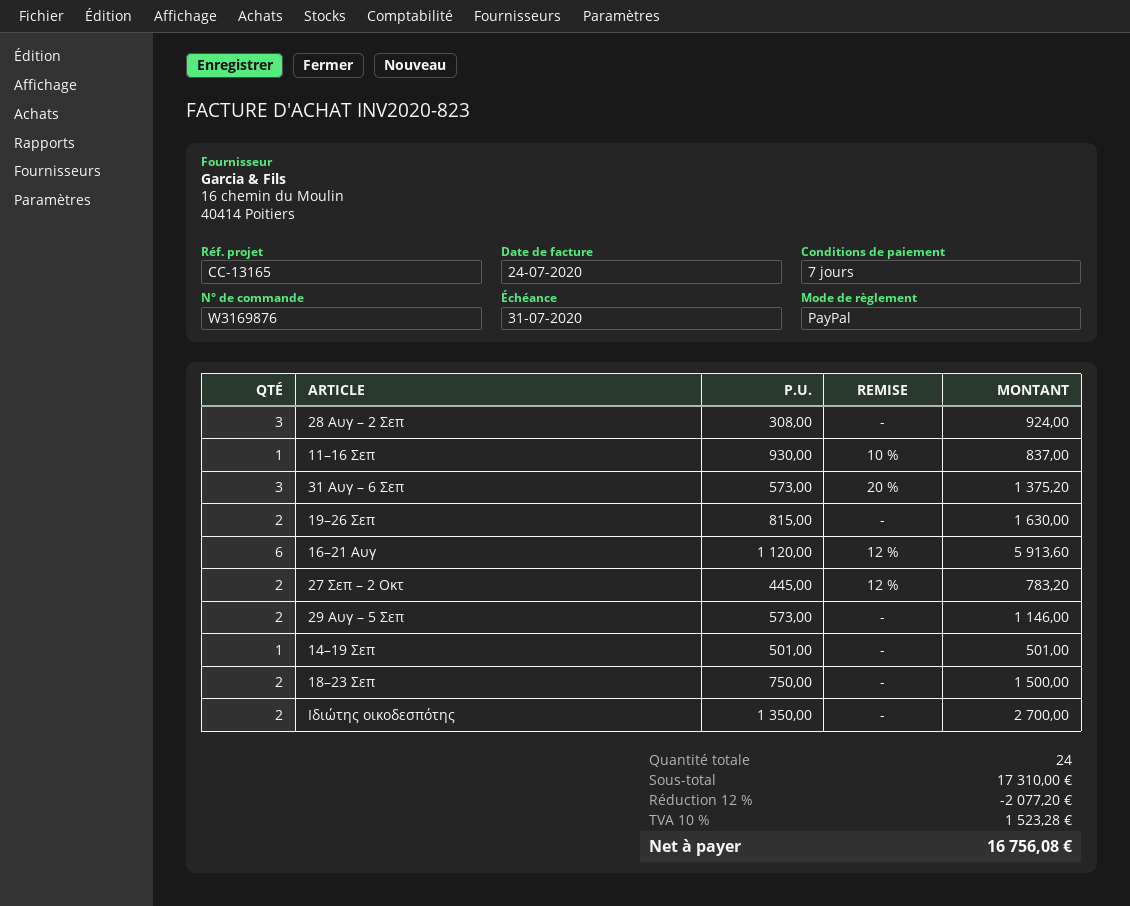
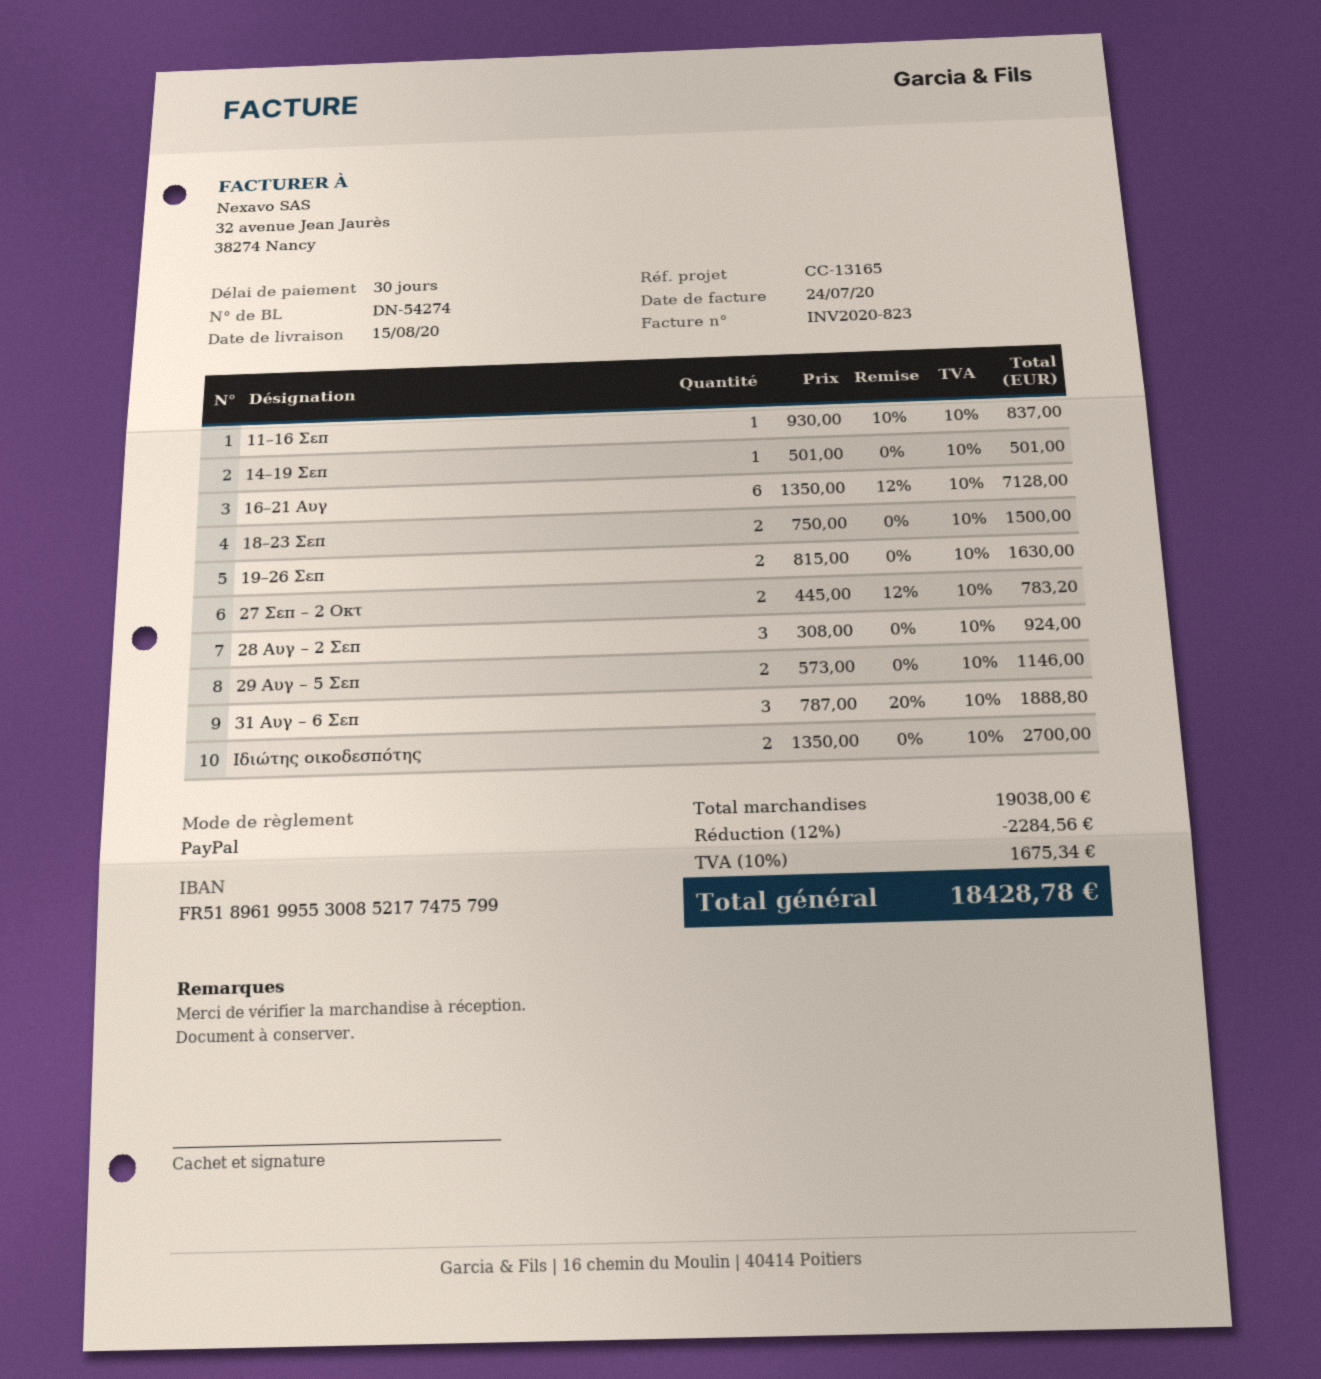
payment terms: 7 days -> 30 days
31 Αυγ – 6 Σεπ: 3 x 573.00 - 20% = 1375.20 -> 3 x 787.00 - 20% = 1888.80
16–21 Αυγ: 6 x 1120.00 - 12% = 5913.60 -> 6 x 1350.00 - 12% = 7128.00
subtotal: 17310.00 -> 19038.00
discount: 12% = 2077.20 -> 12% = 2284.56
tax: 10% = 1523.28 -> 10% = 1675.34
total: 16756.08 -> 18428.78

